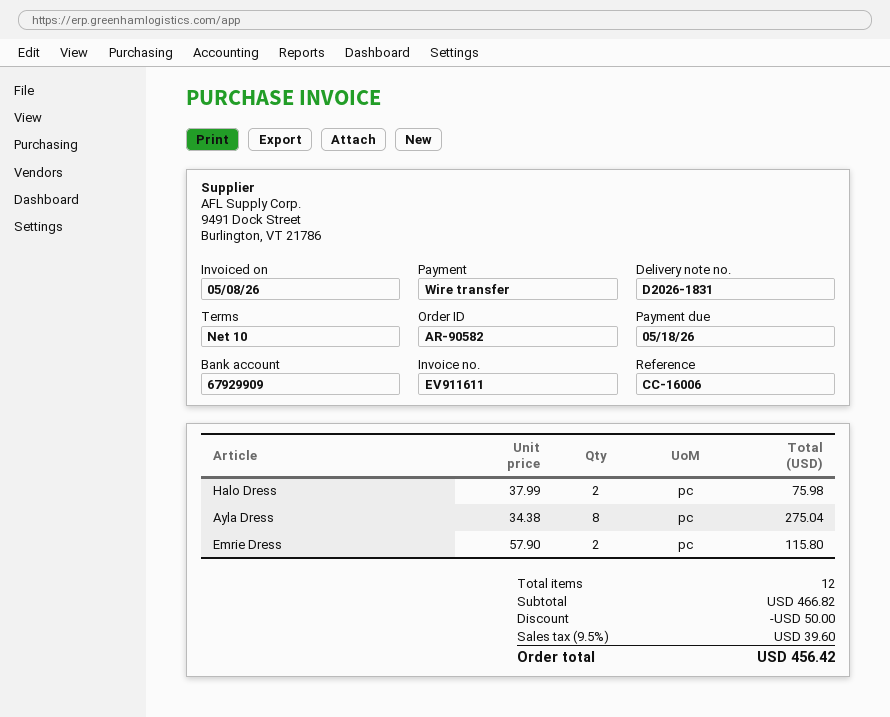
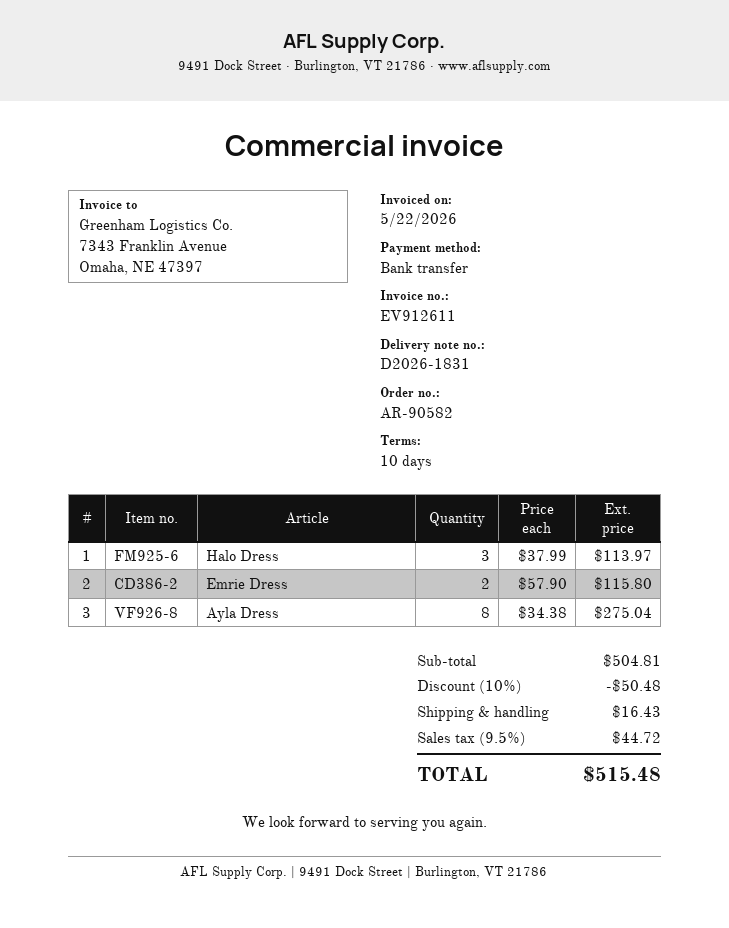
invoice number: EV911611 -> EV912611
invoice date: 2026-05-08 -> 2026-05-22
Halo Dress: 2 x 37.99 = 75.98 -> 3 x 37.99 = 113.97
subtotal: 466.82 -> 504.81
discount: 50.00 -> 50.48
shipping: none -> 16.43
tax: 9.5% = 39.60 -> 9.5% = 44.72
total: 456.42 -> 515.48

